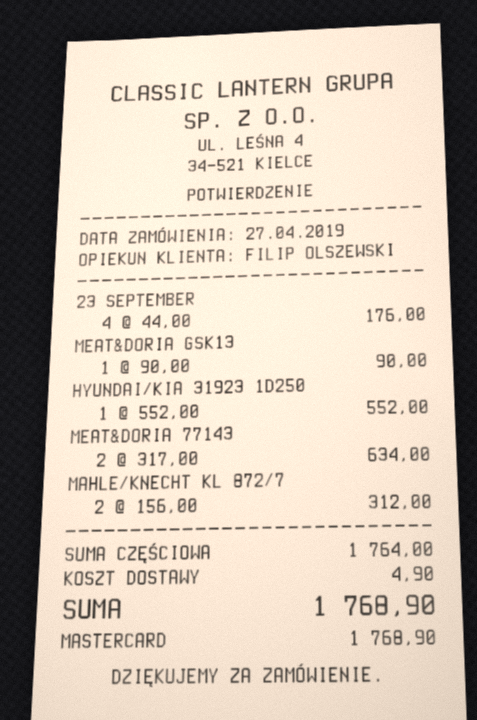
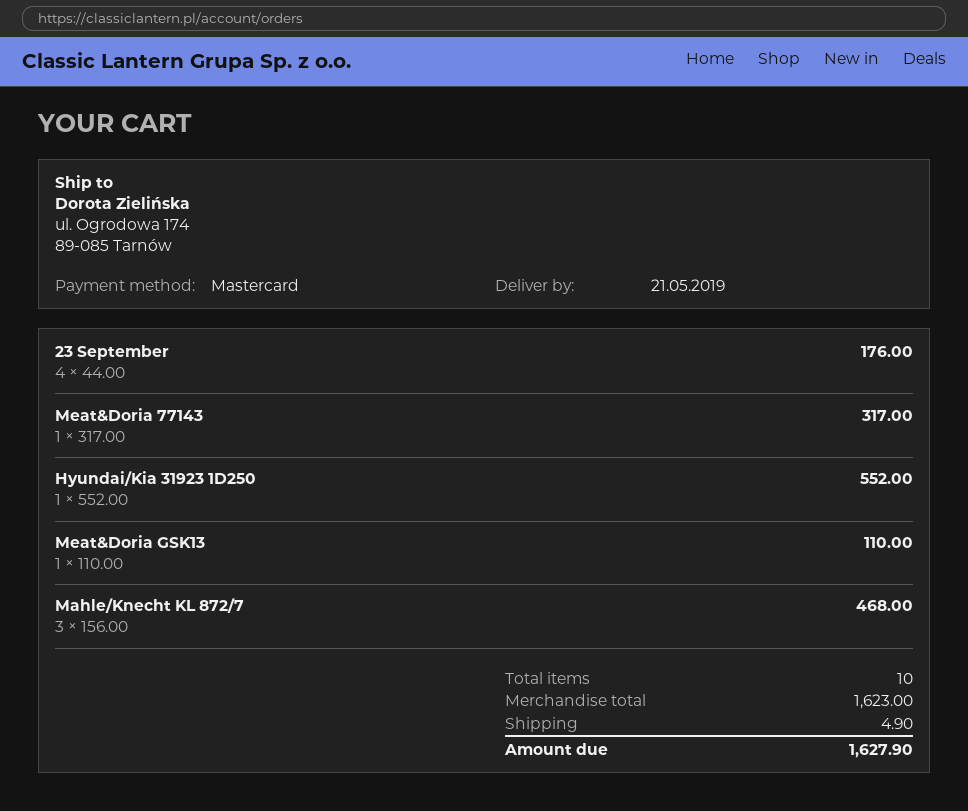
MEAT&DORIA GSK13: 1 x 90.00 = 90.00 -> 1 x 110.00 = 110.00
MEAT&DORIA 77143: 2 x 317.00 = 634.00 -> 1 x 317.00 = 317.00
MAHLE/KNECHT KL 872/7: 2 x 156.00 = 312.00 -> 3 x 156.00 = 468.00
subtotal: 1764.00 -> 1623.00
total: 1768.90 -> 1627.90

